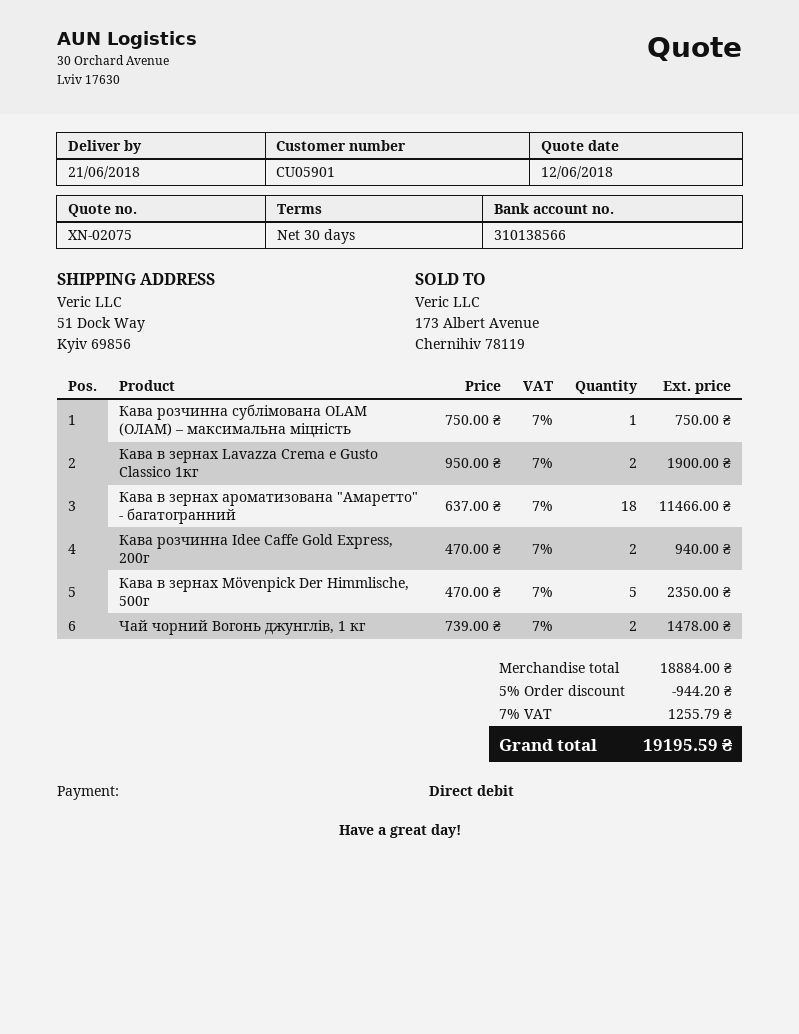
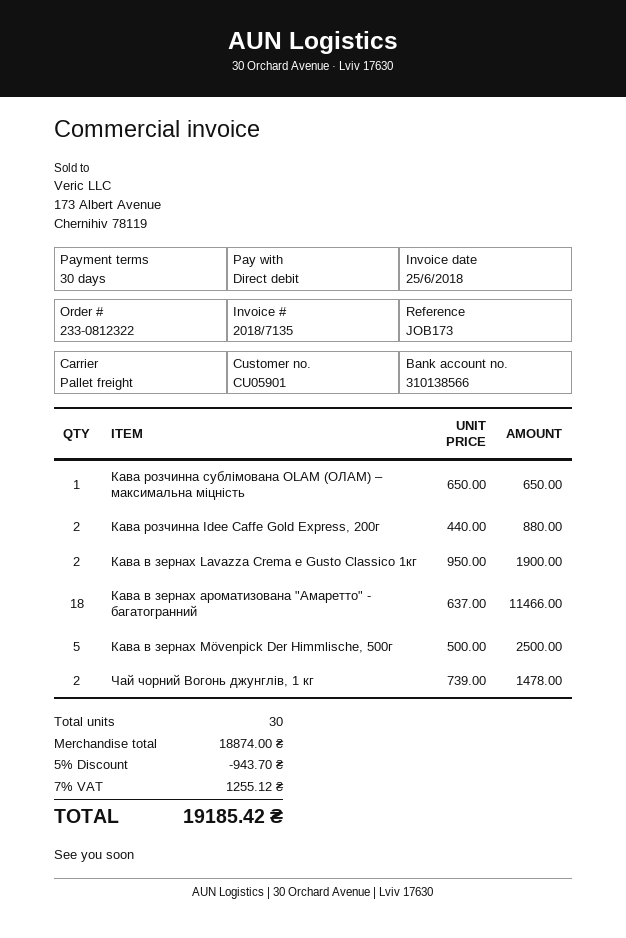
Кава розчинна сублімована OLAM (ОЛАМ) – максимальна міцність: 1 x 750.00 = 750.00 -> 1 x 650.00 = 650.00
Кава розчинна Idee Caffe Gold Express, 200г: 2 x 470.00 = 940.00 -> 2 x 440.00 = 880.00
Кава в зернах Mövenpick Der Himmlische, 500г: 5 x 470.00 = 2350.00 -> 5 x 500.00 = 2500.00
subtotal: 18884.00 -> 18874.00
discount: 5% = 944.20 -> 5% = 943.70
tax: 7% = 1255.79 -> 7% = 1255.12
total: 19195.59 -> 19185.42

